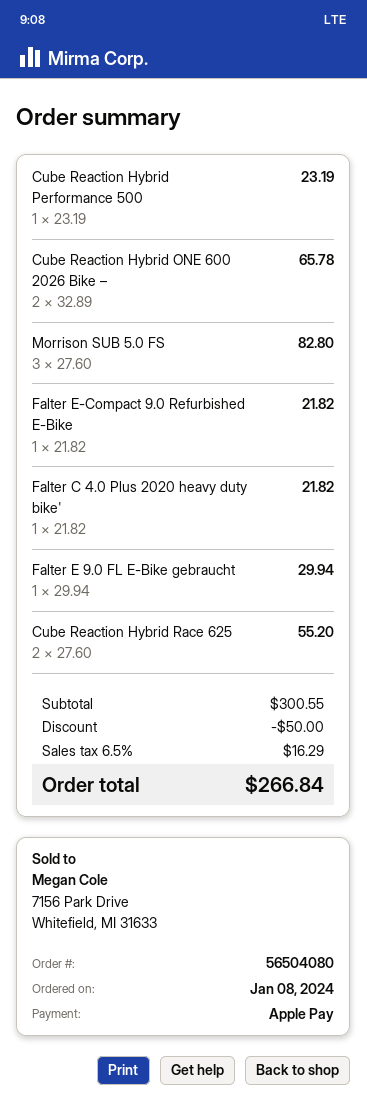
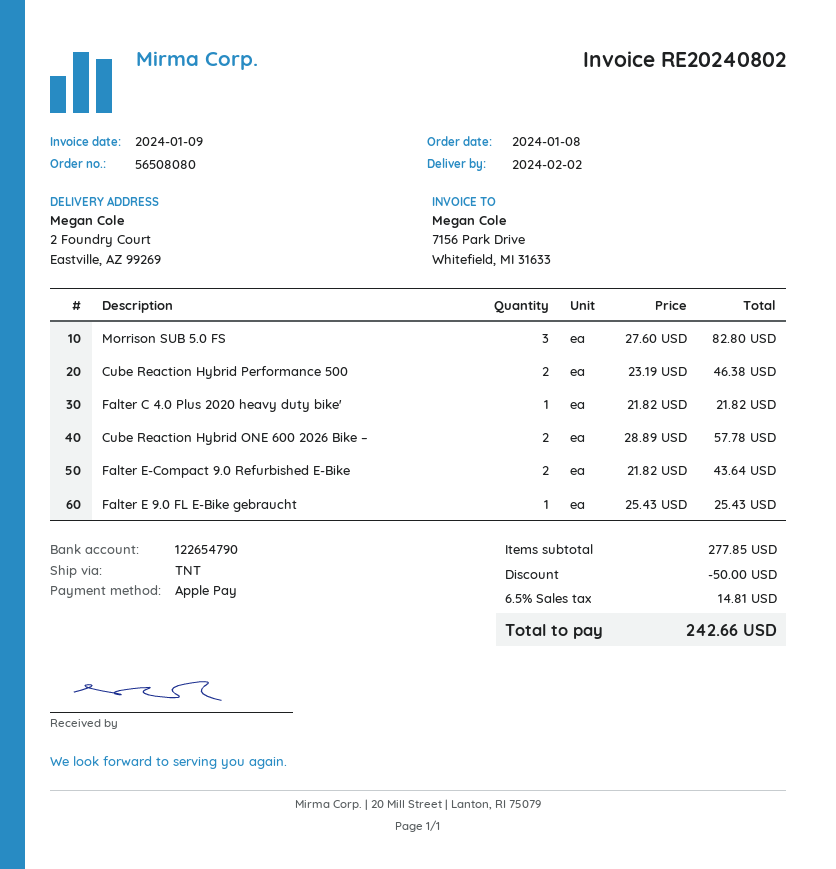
order number: 56504080 -> 56508080
Cube Reaction Hybrid Performance 500: 1 x 23.19 = 23.19 -> 2 x 23.19 = 46.38
Cube Reaction Hybrid ONE 600 2026 Bike –: 2 x 32.89 = 65.78 -> 2 x 28.89 = 57.78
Falter E-Compact 9.0 Refurbished E-Bike: 1 x 21.82 = 21.82 -> 2 x 21.82 = 43.64
Falter E 9.0 FL E-Bike gebraucht: 1 x 29.94 = 29.94 -> 1 x 25.43 = 25.43
Cube Reaction Hybrid Race 625: 2 x 27.60 = 55.20 -> none
subtotal: 300.55 -> 277.85
tax: 6.5% = 16.29 -> 6.5% = 14.81
total: 266.84 -> 242.66

